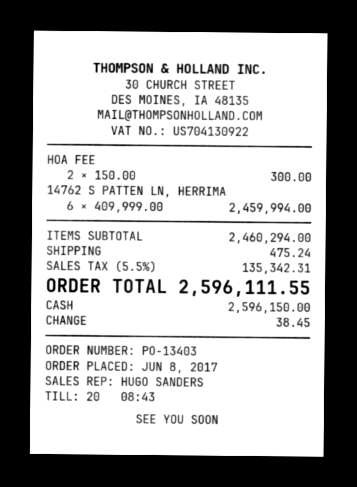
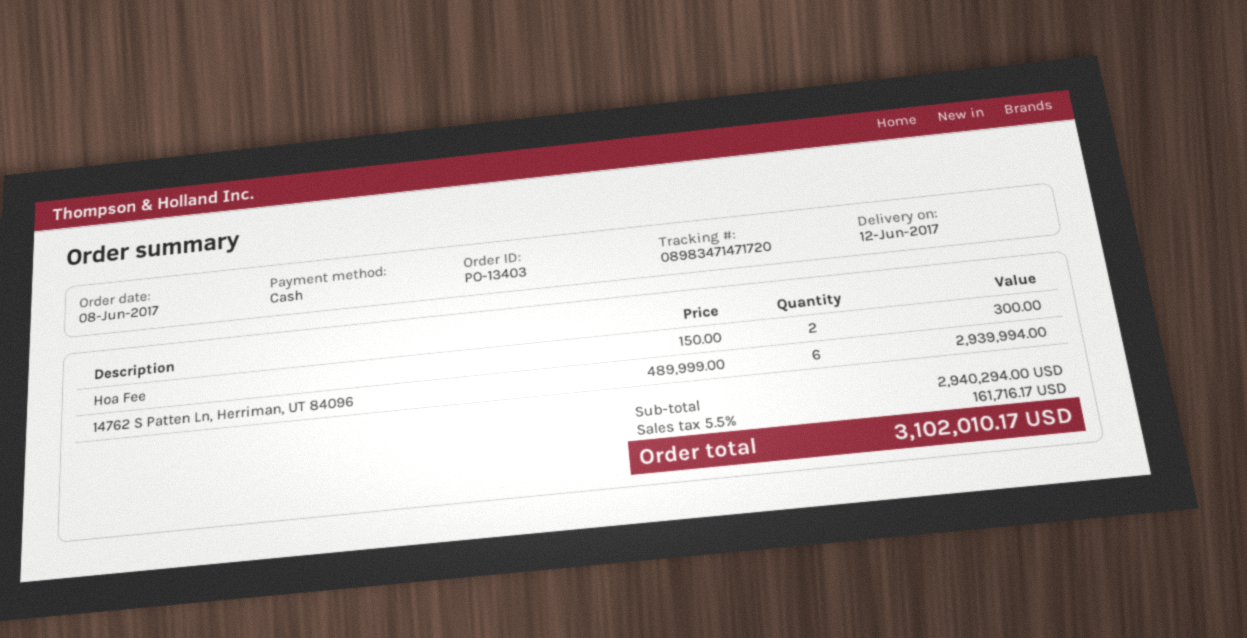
14762 S PATTEN LN, HERRIMA: 6 x 409999.00 = 2459994.00 -> 6 x 489999.00 = 2939994.00
subtotal: 2460294.00 -> 2940294.00
shipping: 475.24 -> none
tax: 5.5% = 135342.31 -> 5.5% = 161716.17
total: 2596111.55 -> 3102010.17

